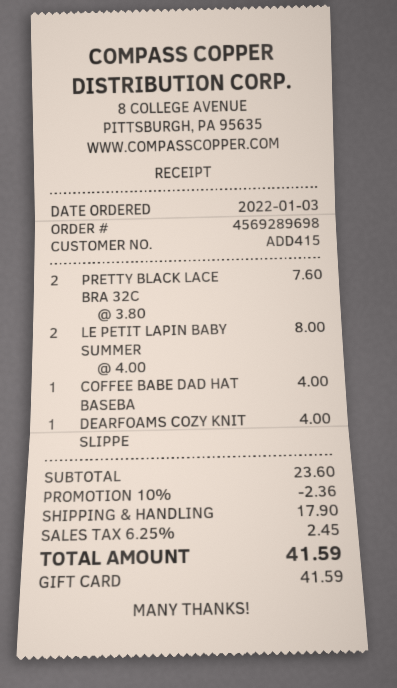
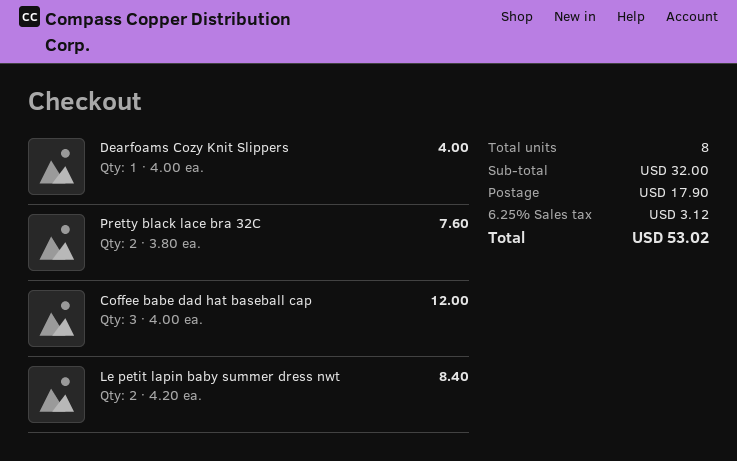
LE PETIT LAPIN BABY SUMMER: 2 x 4.00 = 8.00 -> 2 x 4.20 = 8.40
COFFEE BABE DAD HAT BASEBA: 1 x 4.00 = 4.00 -> 3 x 4.00 = 12.00
subtotal: 23.60 -> 32.00
discount: 10% = 2.36 -> none
tax: 6.25% = 2.45 -> 6.25% = 3.12
total: 41.59 -> 53.02

